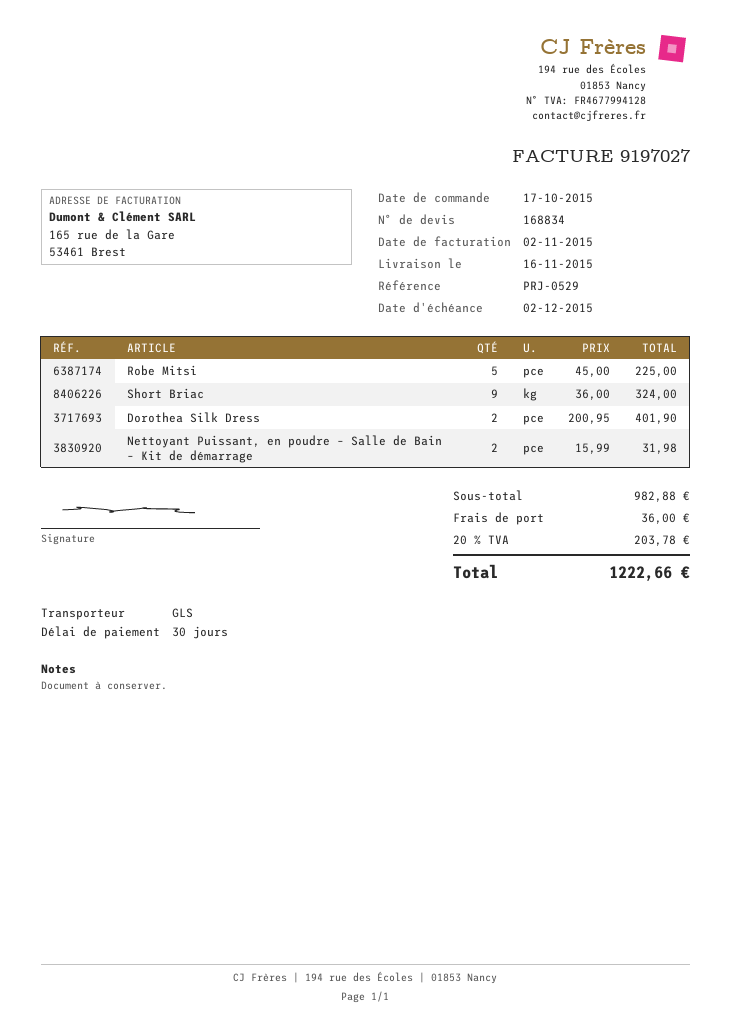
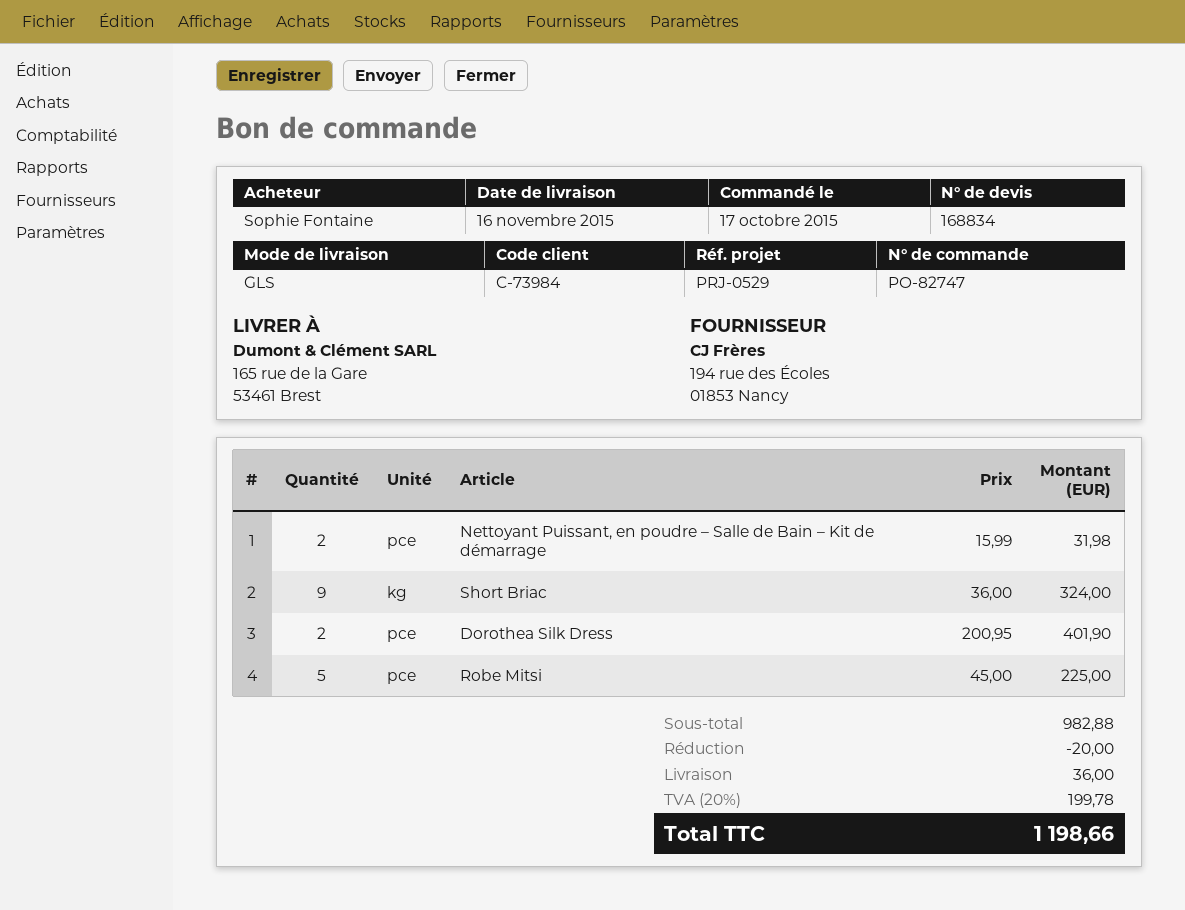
discount: none -> 20.00
tax: 20% = 203.78 -> 20% = 199.78
total: 1222.66 -> 1198.66

